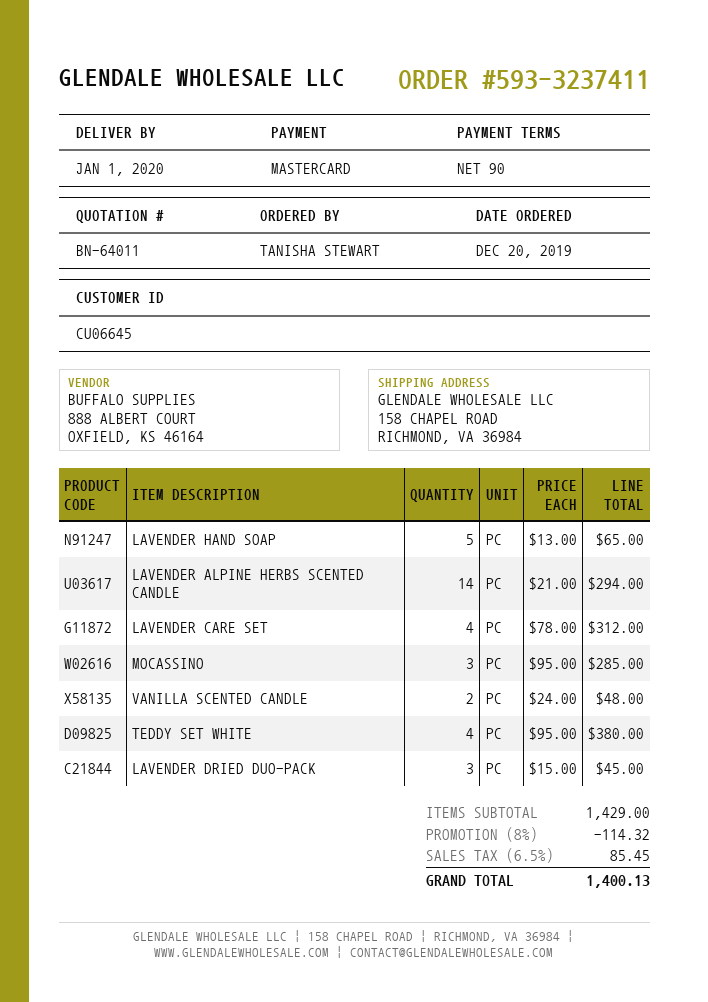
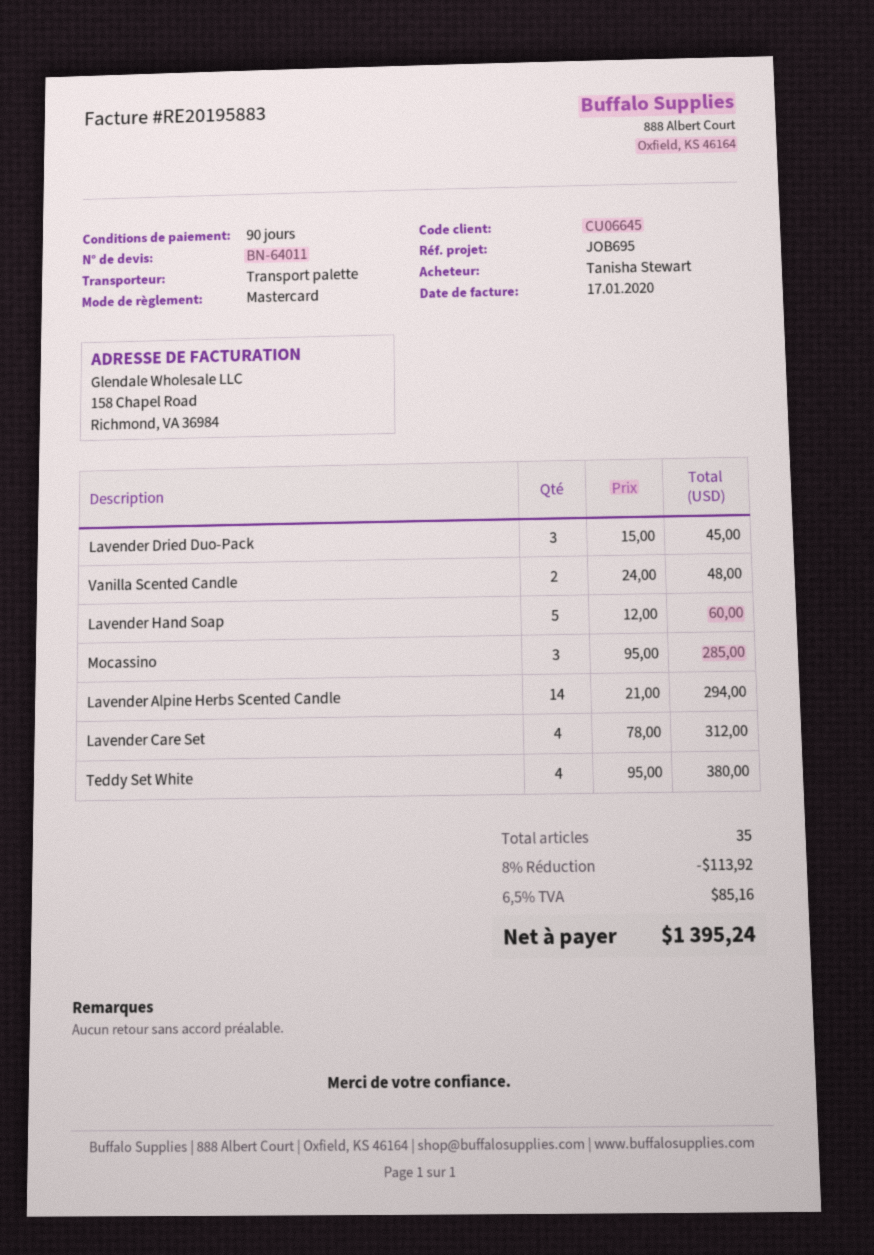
LAVENDER HAND SOAP: 5 x 13.00 = 65.00 -> 5 x 12.00 = 60.00
discount: 8% = 114.32 -> 8% = 113.92
tax: 6.5% = 85.45 -> 6.5% = 85.16
total: 1400.13 -> 1395.24

